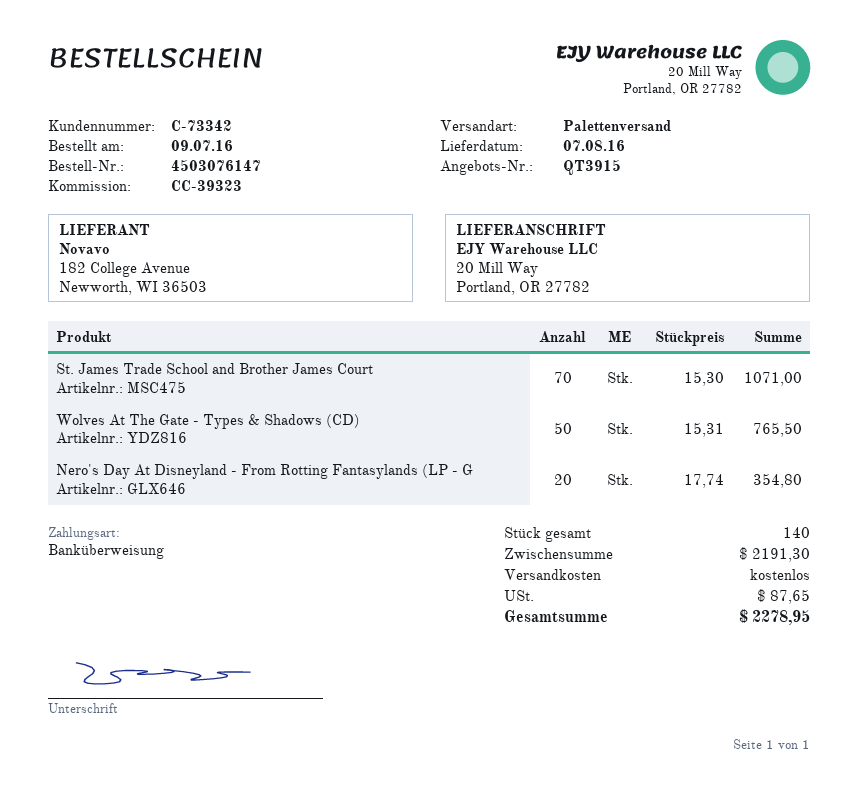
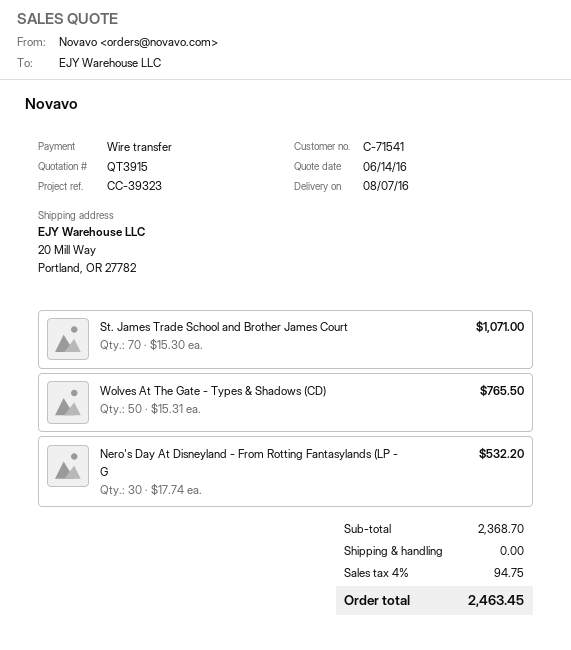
customer number: C-73342 -> C-71541
Nero's Day At Disneyland - From Rotting Fantasylands (LP - G: 20 x 17.74 = 354.80 -> 30 x 17.74 = 532.20
subtotal: 2191.30 -> 2368.70
tax: 87.65 -> 94.75
total: 2278.95 -> 2463.45

